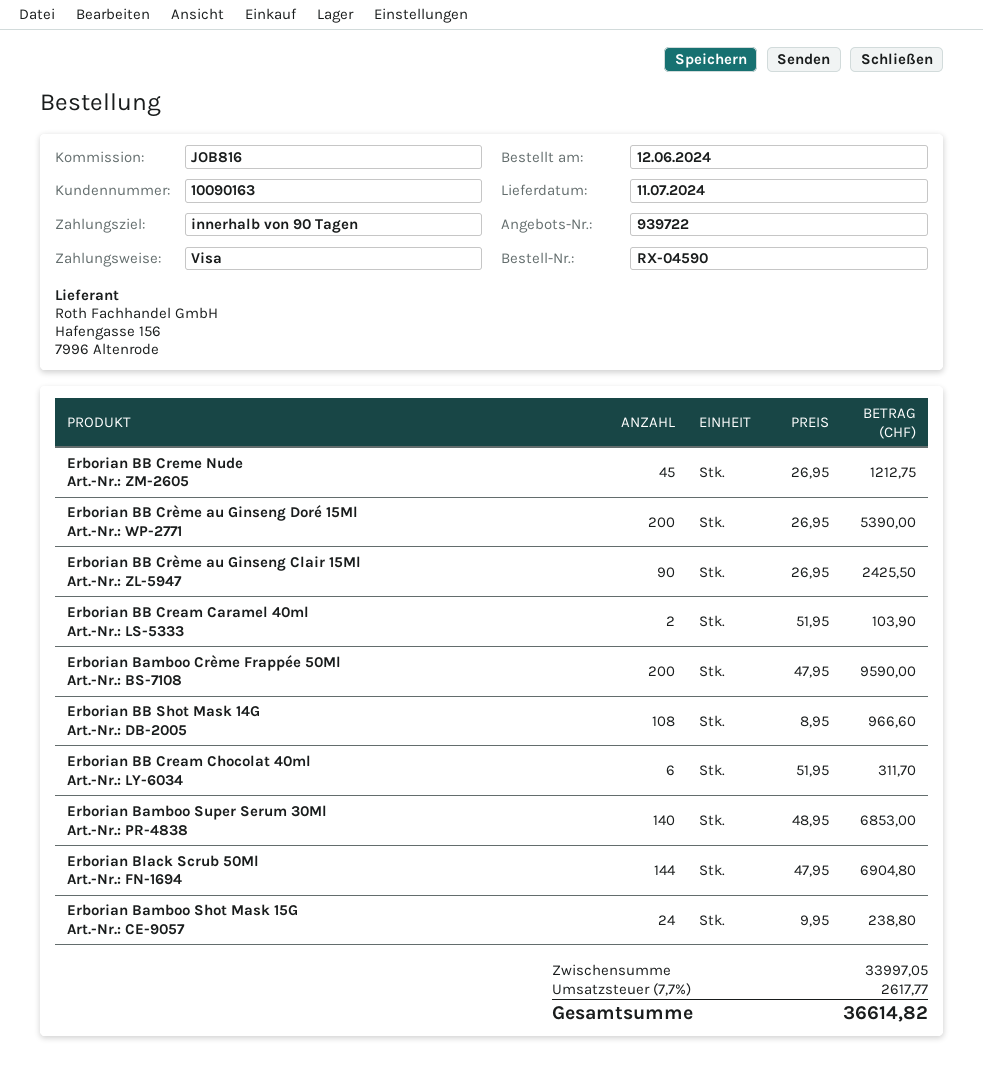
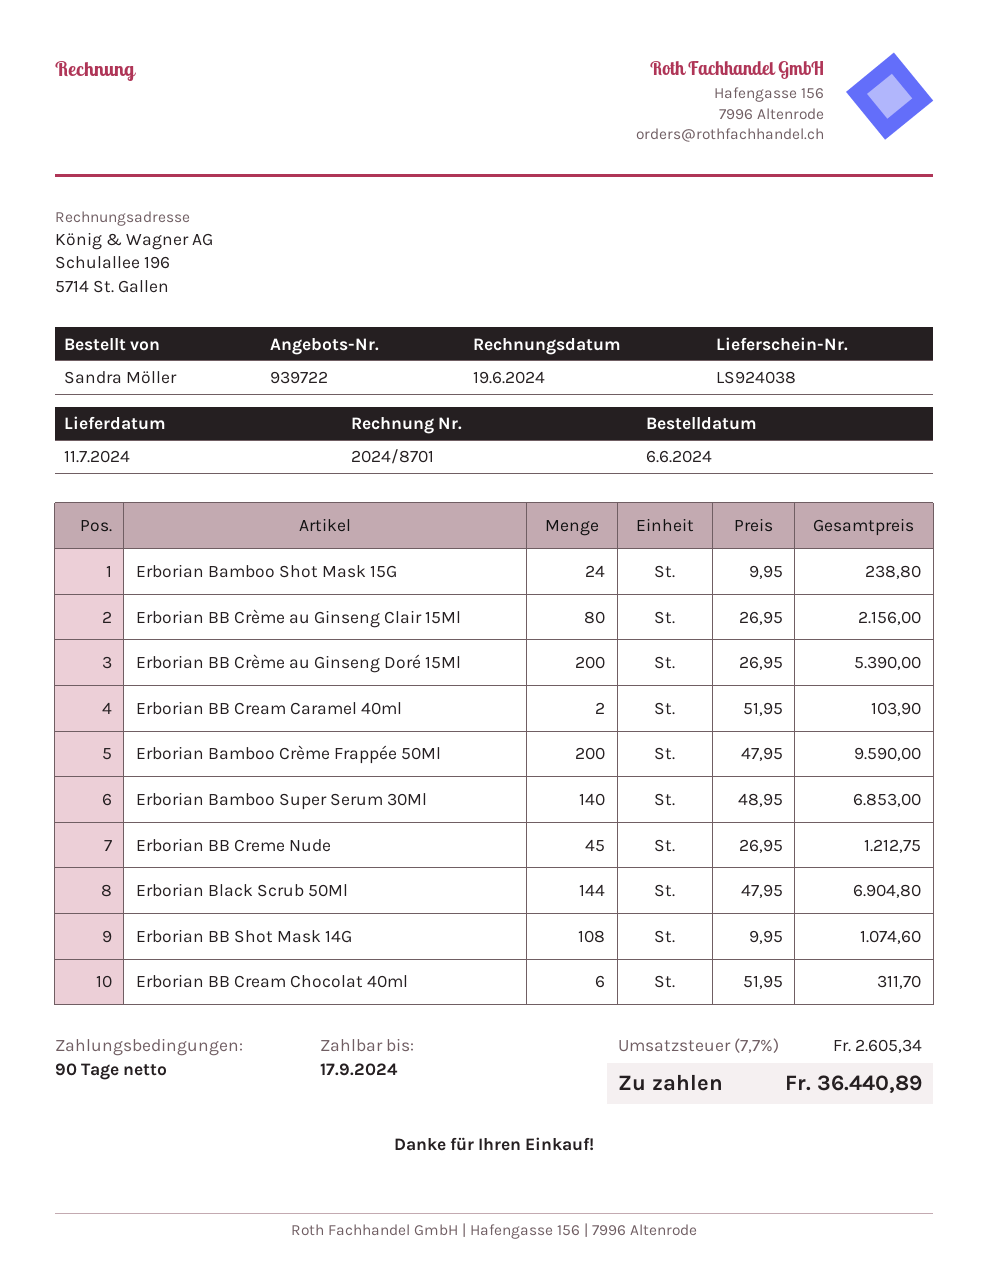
order date: 2024-06-12 -> 2024-06-06
Erborian BB Crème au Ginseng Clair 15Ml: 90 x 26.95 = 2425.50 -> 80 x 26.95 = 2156.00
Erborian BB Shot Mask 14G: 108 x 8.95 = 966.60 -> 108 x 9.95 = 1074.60
tax: 7.7% = 2617.77 -> 7.7% = 2605.34
total: 36614.82 -> 36440.89

